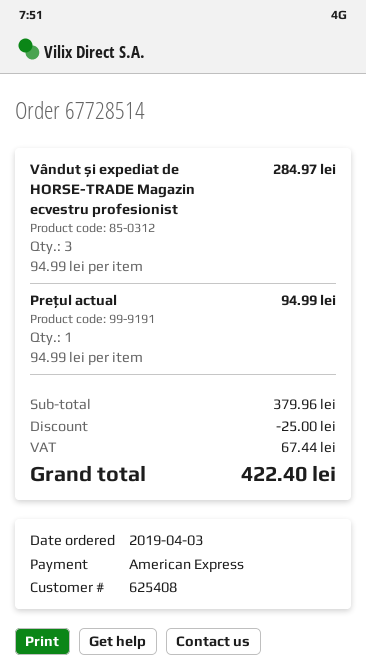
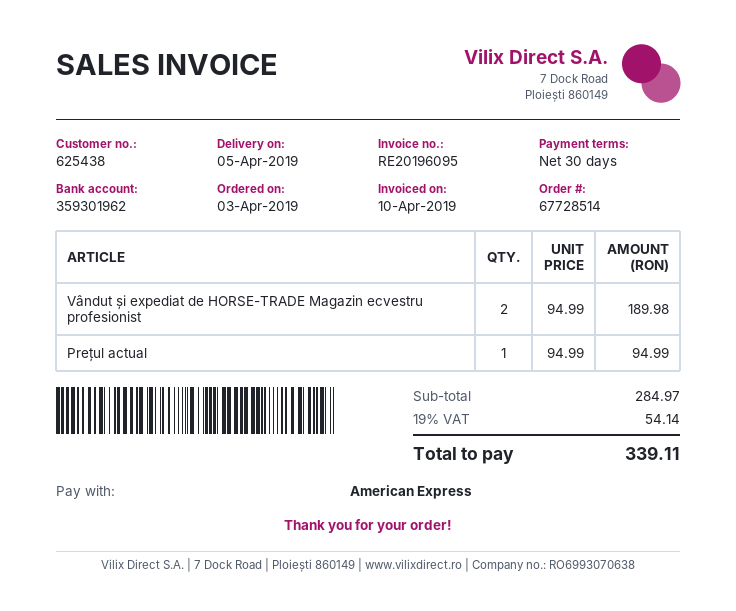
customer number: 625408 -> 625438
Vândut și expediat de HORSE-TRADE Magazin ecvestru profesionist: 3 x 94.99 = 284.97 -> 2 x 94.99 = 189.98
subtotal: 379.96 -> 284.97
discount: 25.00 -> none
tax: 67.44 -> 54.14
total: 422.40 -> 339.11

